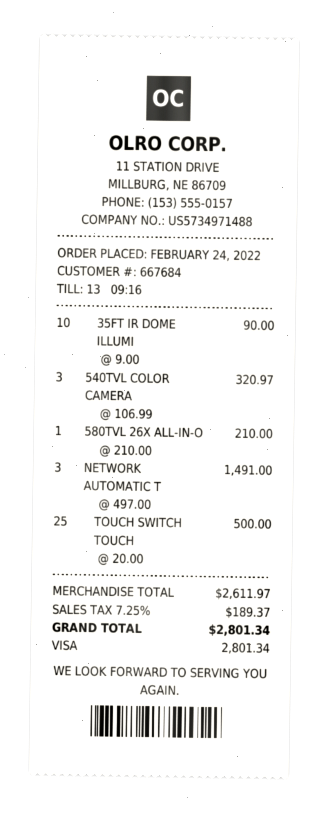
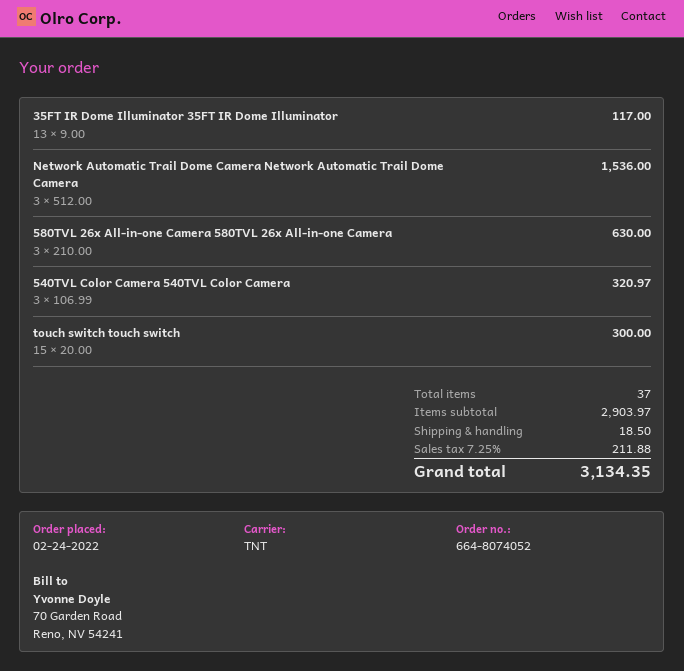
35FT IR DOME ILLUMI: 10 x 9.00 = 90.00 -> 13 x 9.00 = 117.00
580TVL 26X ALL-IN-O: 1 x 210.00 = 210.00 -> 3 x 210.00 = 630.00
NETWORK AUTOMATIC T: 3 x 497.00 = 1491.00 -> 3 x 512.00 = 1536.00
TOUCH SWITCH TOUCH: 25 x 20.00 = 500.00 -> 15 x 20.00 = 300.00
subtotal: 2611.97 -> 2903.97
shipping: none -> 18.50
tax: 7.25% = 189.37 -> 7.25% = 211.88
total: 2801.34 -> 3134.35

